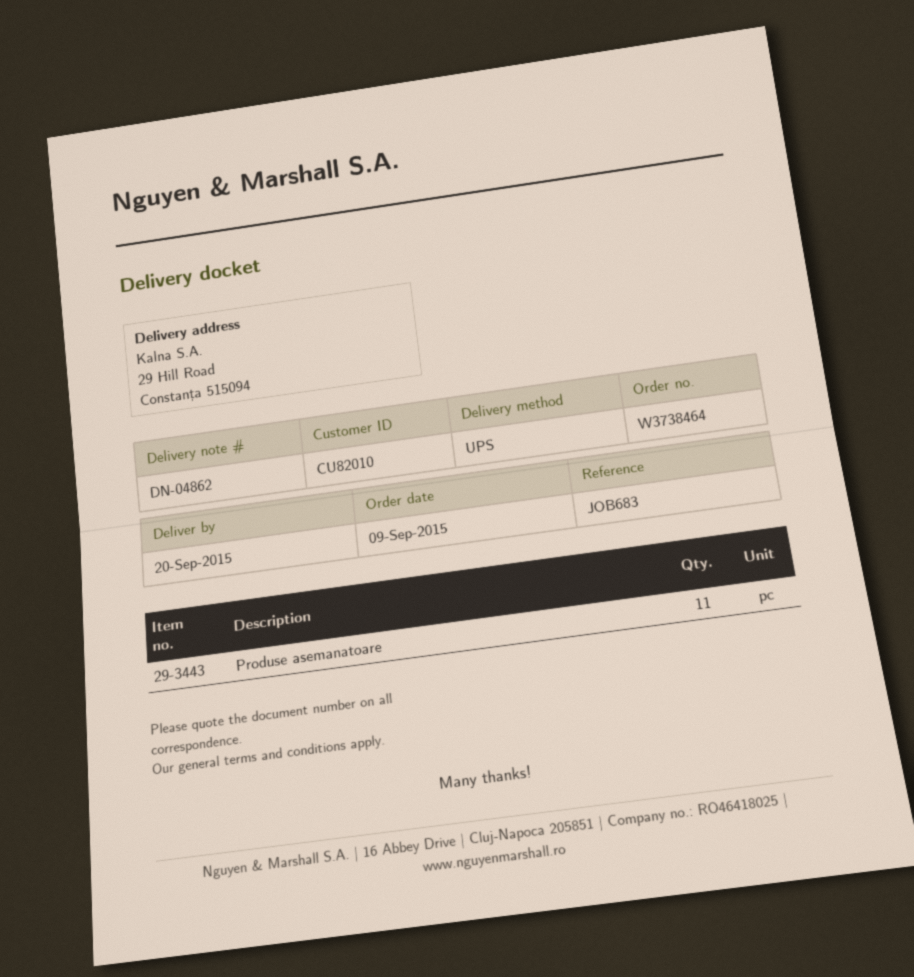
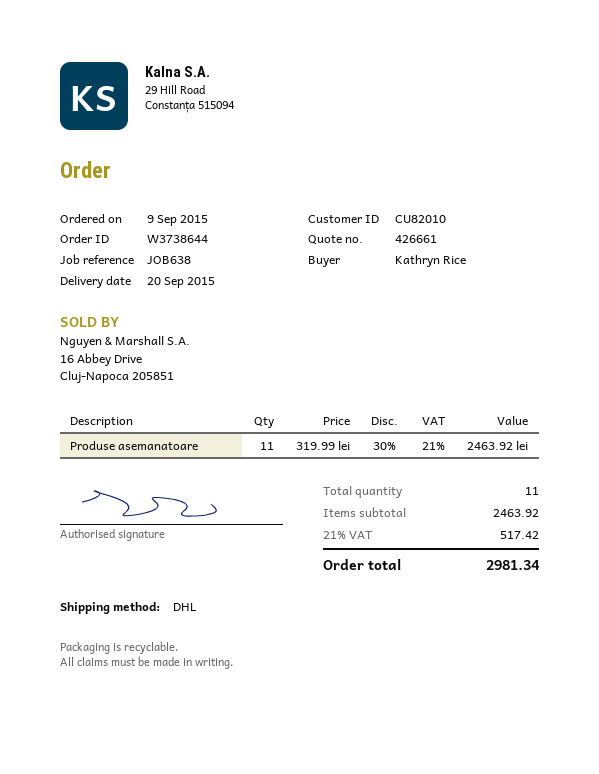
order number: W3738464 -> W3738644
reference: JOB683 -> JOB638
shipping method: UPS -> DHL

